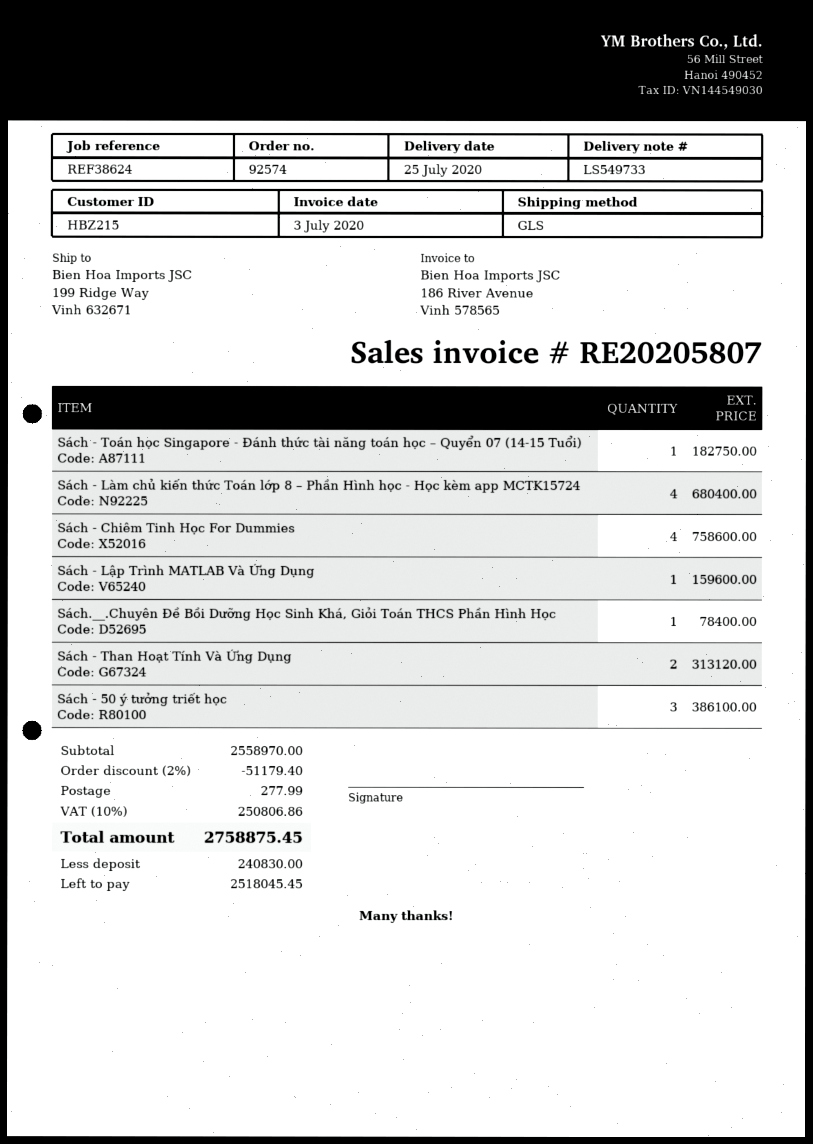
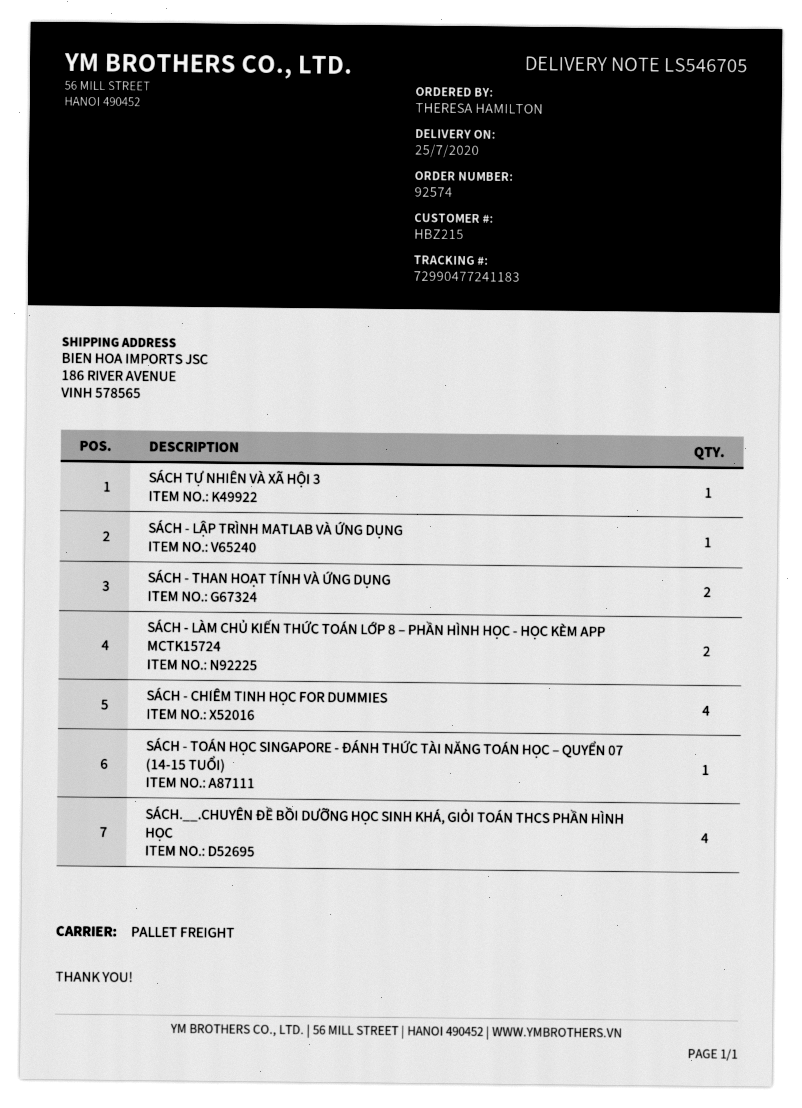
delivery note number: LS549733 -> LS546705
shipping method: GLS -> pallet freight
ship to: 199 Ridge Way, Vinh 632671 -> 186 RIVER AVENUE, VINH 578565
Sách - Làm chủ kiến thức Toán lớp 8 – Phần Hình học - Học kèm app MCTK15724: 4 -> 2
Sách.__.Chuyên Đề Bồi Dưỡng Học Sinh Khá, Giỏi Toán THCS Phần Hình Học: 1 -> 4
Sách - 50 ý tưởng triết học: 3 -> none
SÁCH TỰ NHIÊN VÀ XÃ HỘI 3: none -> 1

